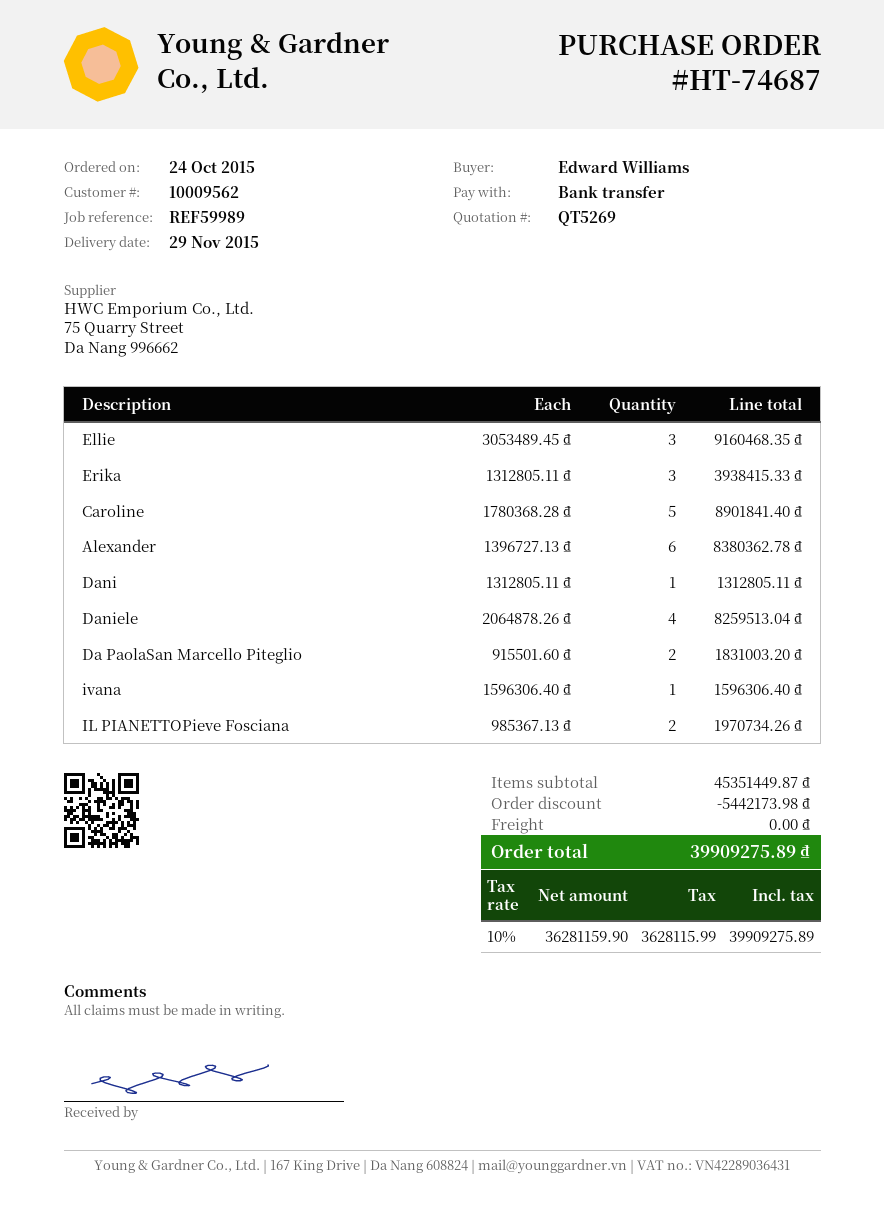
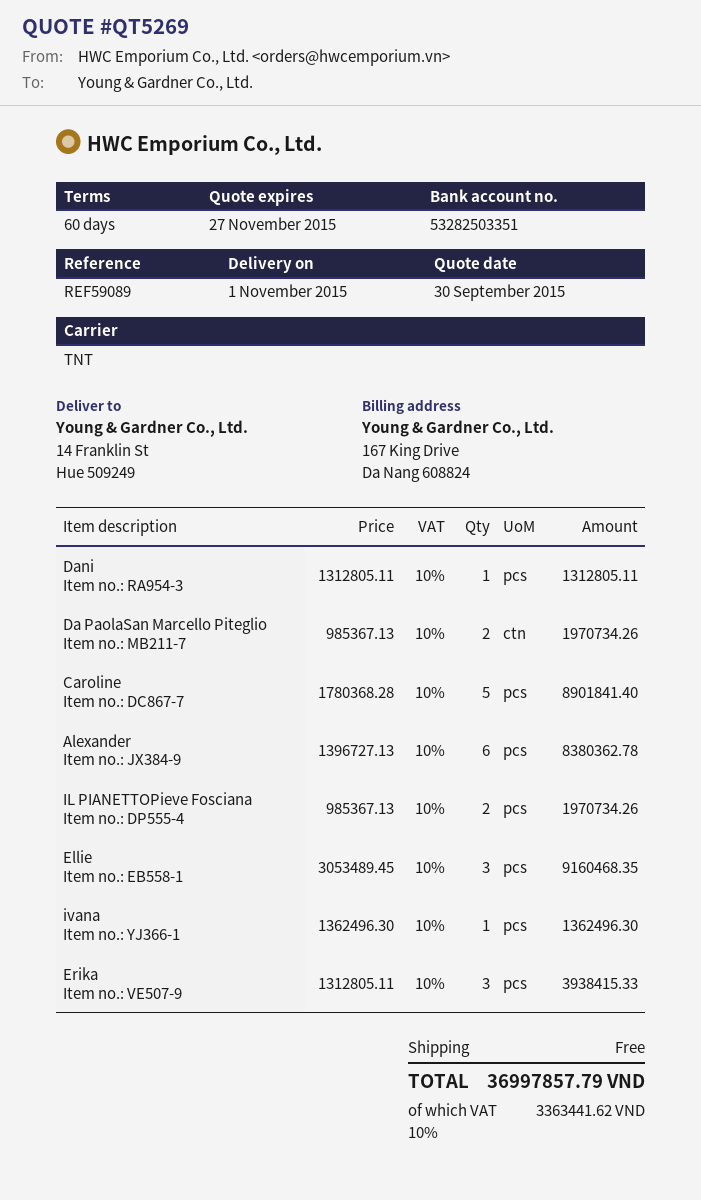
delivery date: 2015-11-29 -> 2015-11-01
reference: REF59989 -> REF59089
Daniele: 4 x 2064878.26 = 8259513.04 -> none
Da PaolaSan Marcello Piteglio: 2 x 915501.60 = 1831003.20 -> 2 x 985367.13 = 1970734.26
ivana: 1 x 1596306.40 = 1596306.40 -> 1 x 1362496.30 = 1362496.30
discount: 5442173.98 -> none
tax: 10% = 3628115.99 -> 10% = 3363441.62
total: 39909275.89 -> 36997857.79

